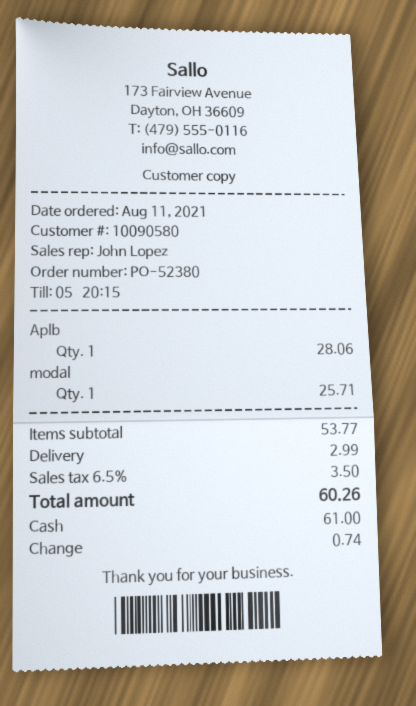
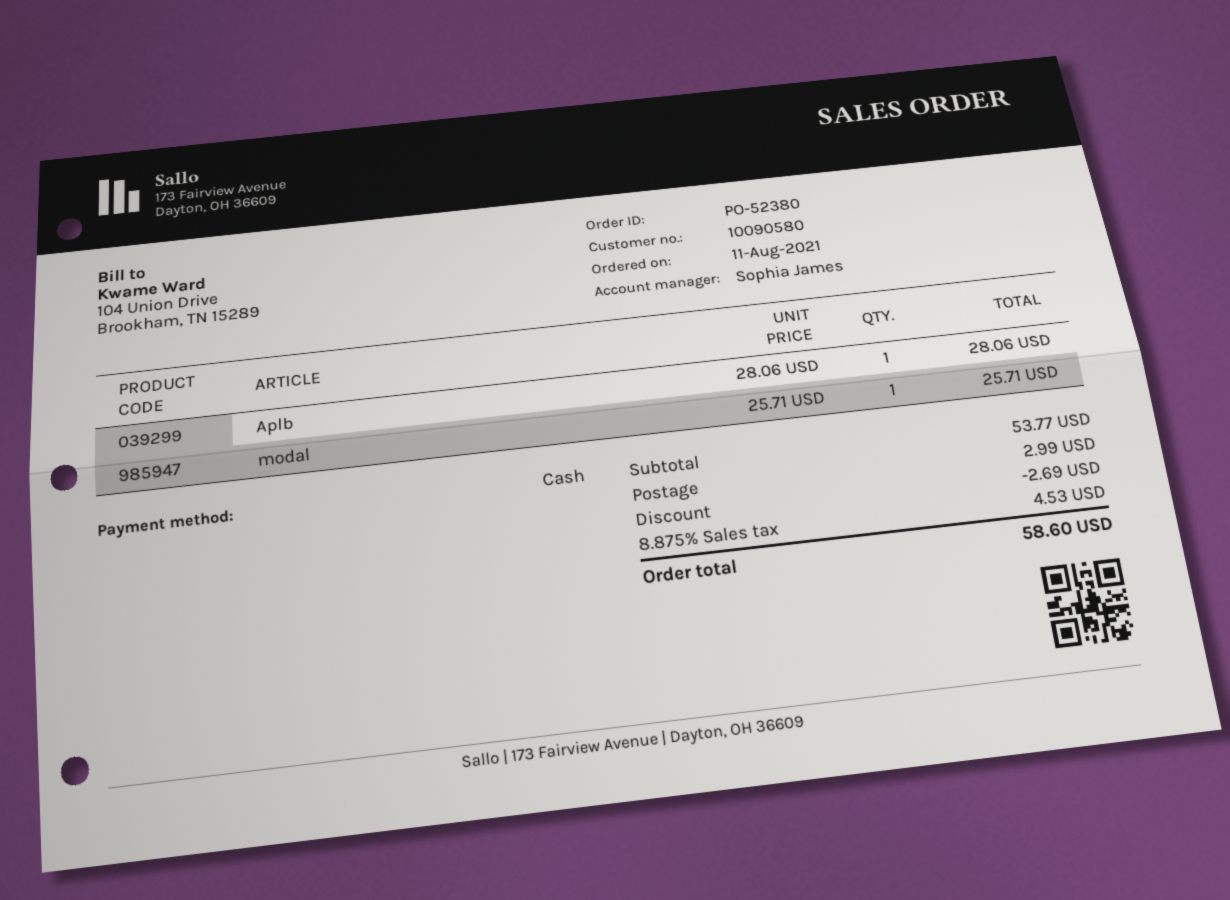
sales rep: John Lopez -> Sophia James
discount: none -> 2.69
tax: 6.5% = 3.50 -> 8.875% = 4.53
total: 60.26 -> 58.60

